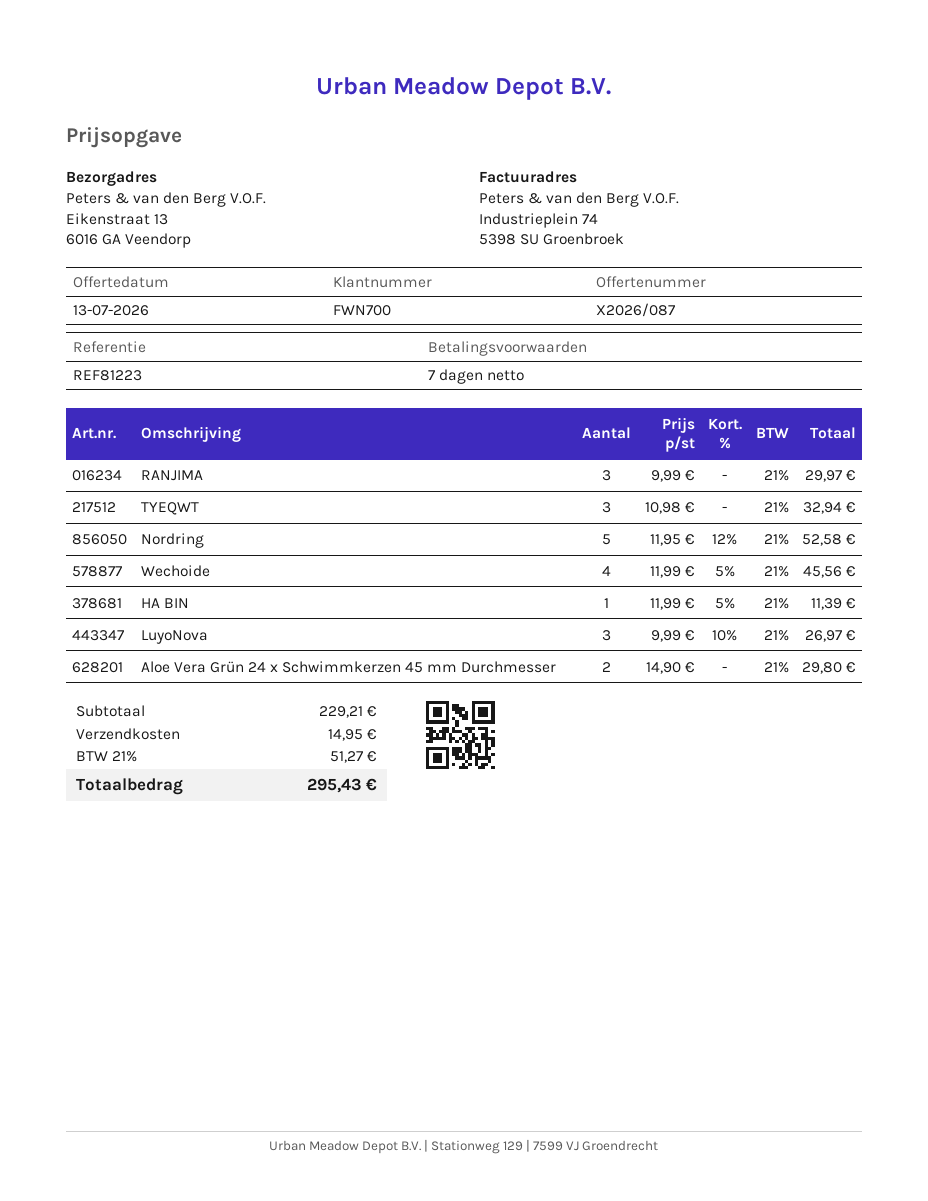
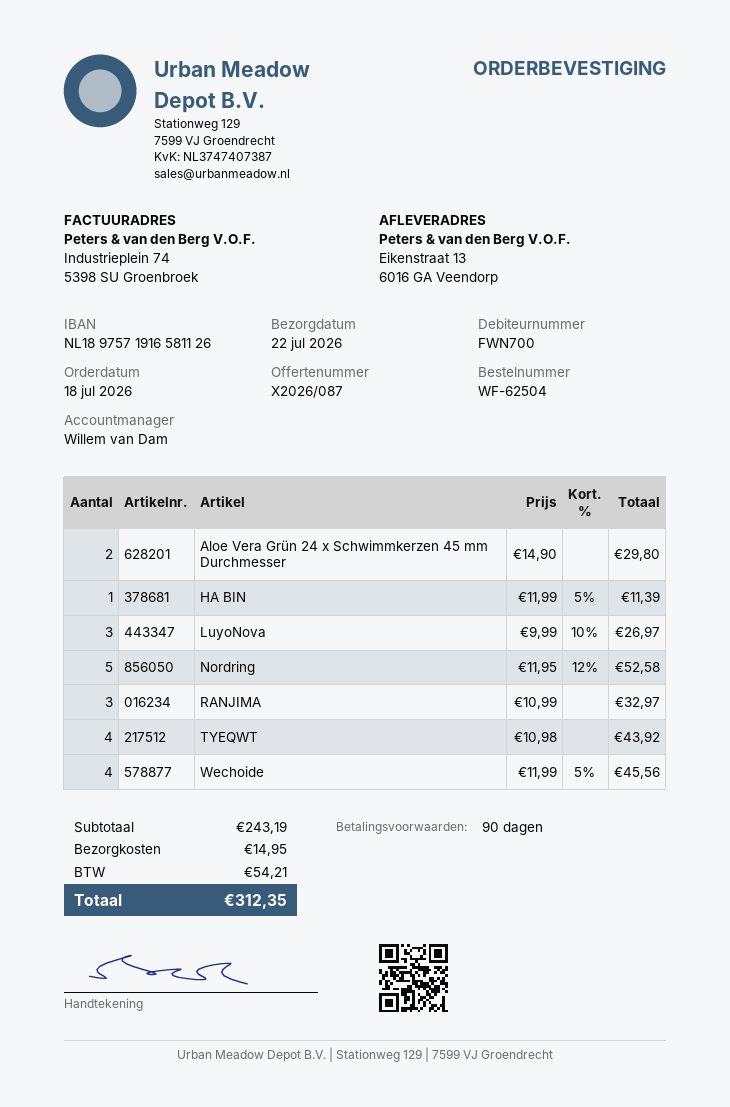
payment terms: 7 days -> 90 days
RANJIMA: 3 x 9.99 = 29.97 -> 3 x 10.99 = 32.97
TYEQWT: 3 x 10.98 = 32.94 -> 4 x 10.98 = 43.92
subtotal: 229.21 -> 243.19
tax: 51.27 -> 54.21
total: 295.43 -> 312.35

